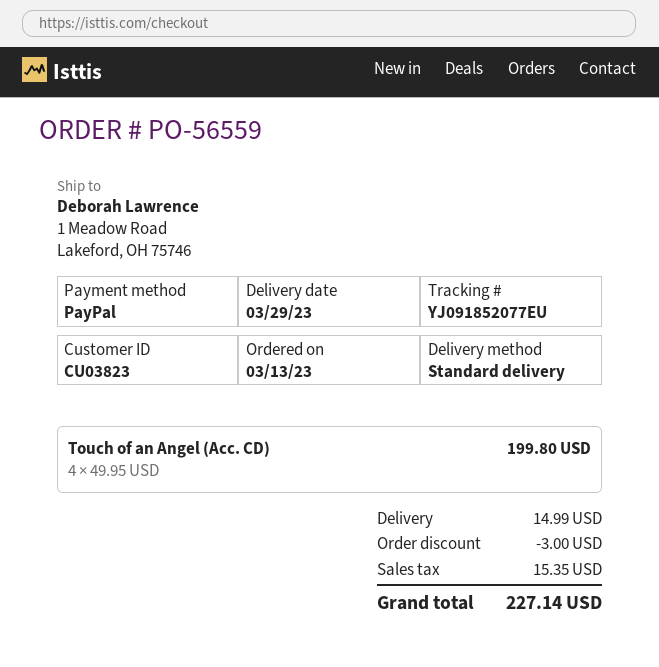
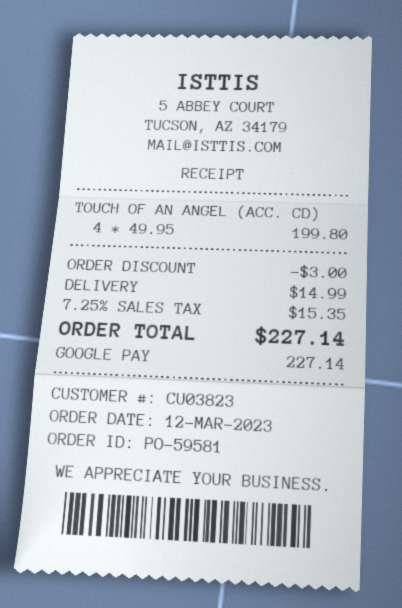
order number: PO-56559 -> PO-59581
order date: 2023-03-13 -> 2023-03-12
payment method: PayPal -> Google Pay

